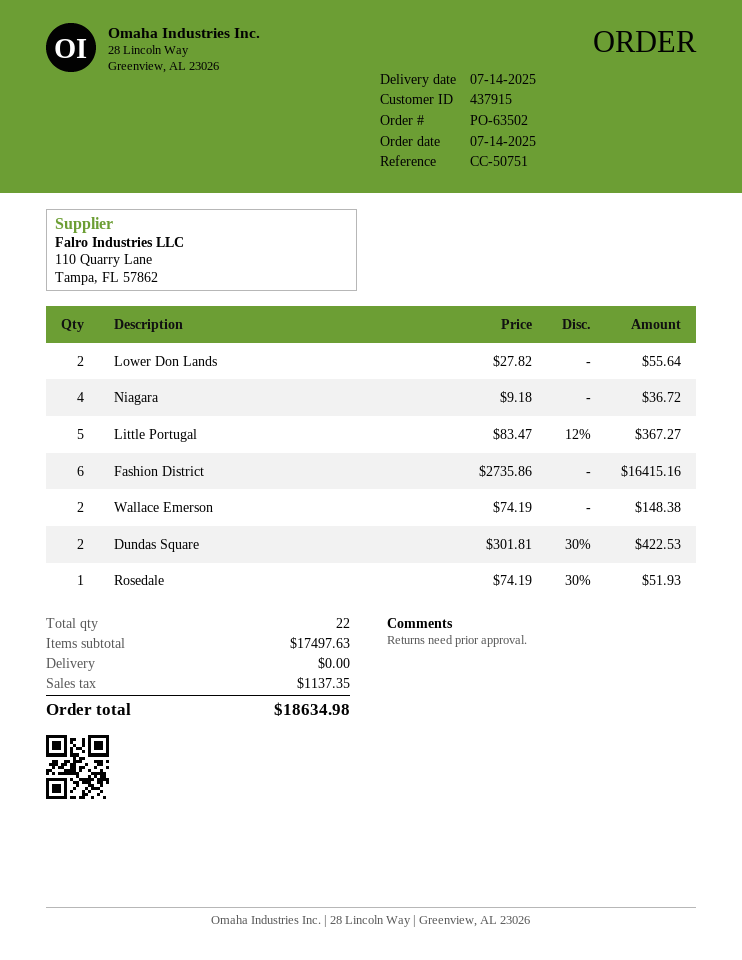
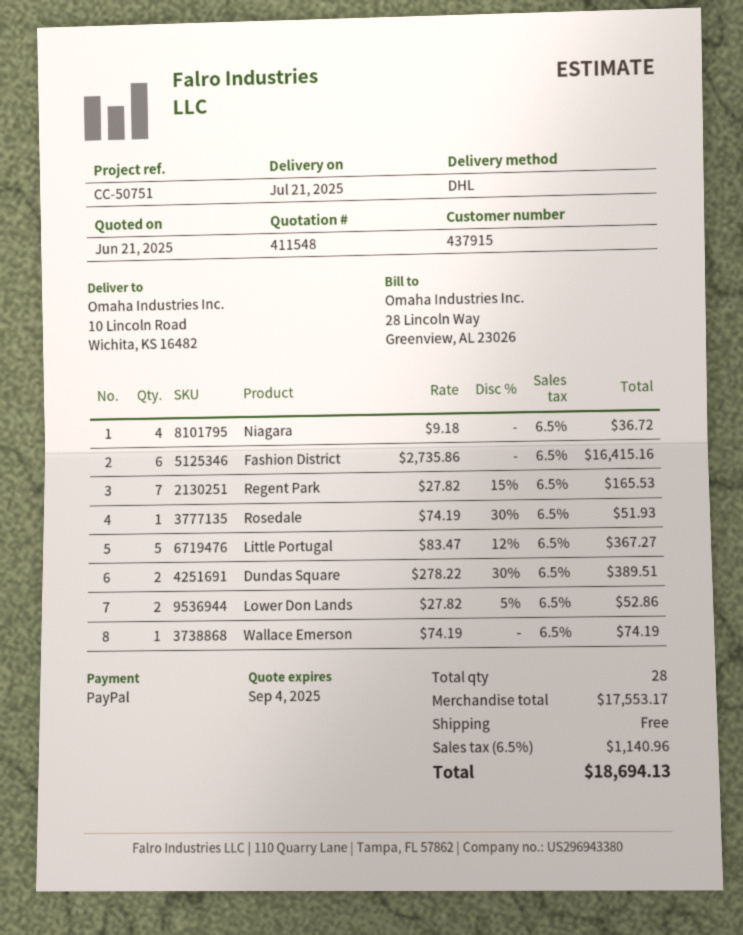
delivery date: 2025-07-14 -> 2025-07-21
Lower Don Lands: 2 x 27.82 = 55.64 -> 2 x 27.82 - 5% = 52.86
Wallace Emerson: 2 x 74.19 = 148.38 -> 1 x 74.19 = 74.19
Dundas Square: 2 x 301.81 - 30% = 422.53 -> 2 x 278.22 - 30% = 389.51
Regent Park: none -> 7 x 27.82 - 15% = 165.53
total quantity: 22 -> 28
subtotal: 17497.63 -> 17553.17
tax: 1137.35 -> 1140.96
total: 18634.98 -> 18694.13

